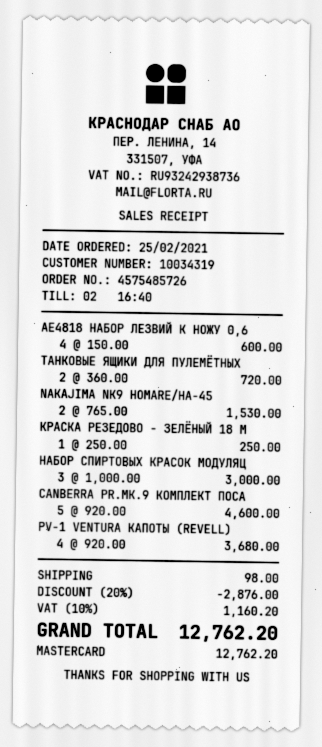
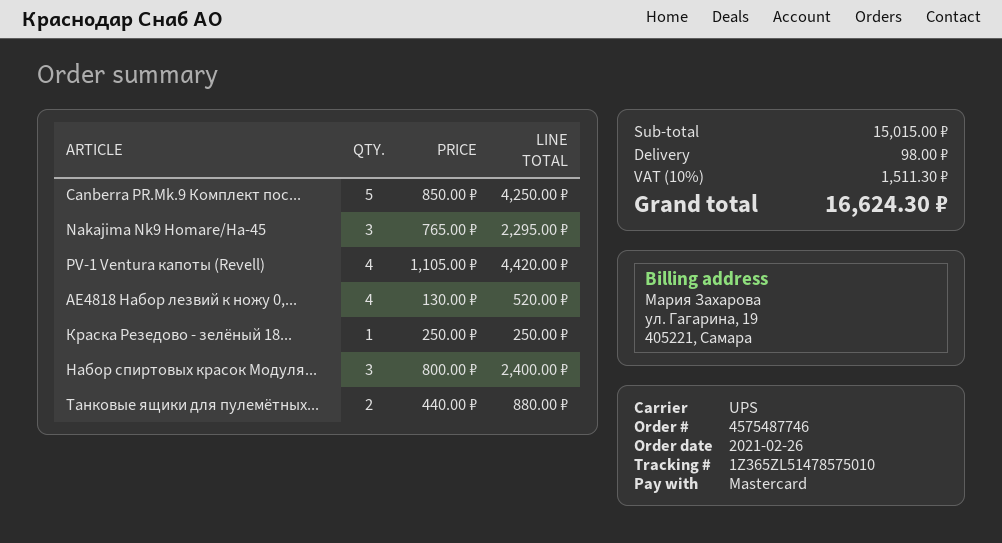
order number: 4575485726 -> 4575487746
order date: 2021-02-25 -> 2021-02-26
АЕ4818 НАБОР ЛЕЗВИЙ К НОЖУ 0,6: 4 x 150.00 = 600.00 -> 4 x 130.00 = 520.00
ТАНКОВЫЕ ЯЩИКИ ДЛЯ ПУЛЕМЁТНЫХ: 2 x 360.00 = 720.00 -> 2 x 440.00 = 880.00
NAKAJIMA NK9 HOMARE/HA-45: 2 x 765.00 = 1530.00 -> 3 x 765.00 = 2295.00
НАБОР СПИРТОВЫХ КРАСОК МОДУЛЯЦ: 3 x 1000.00 = 3000.00 -> 3 x 800.00 = 2400.00
CANBERRA PR.MK.9 КОМПЛЕКТ ПОСА: 5 x 920.00 = 4600.00 -> 5 x 850.00 = 4250.00
PV-1 VENTURA КАПОТЫ (REVELL): 4 x 920.00 = 3680.00 -> 4 x 1105.00 = 4420.00
discount: 20% = 2876.00 -> none
tax: 10% = 1160.20 -> 10% = 1511.30
total: 12762.20 -> 16624.30

